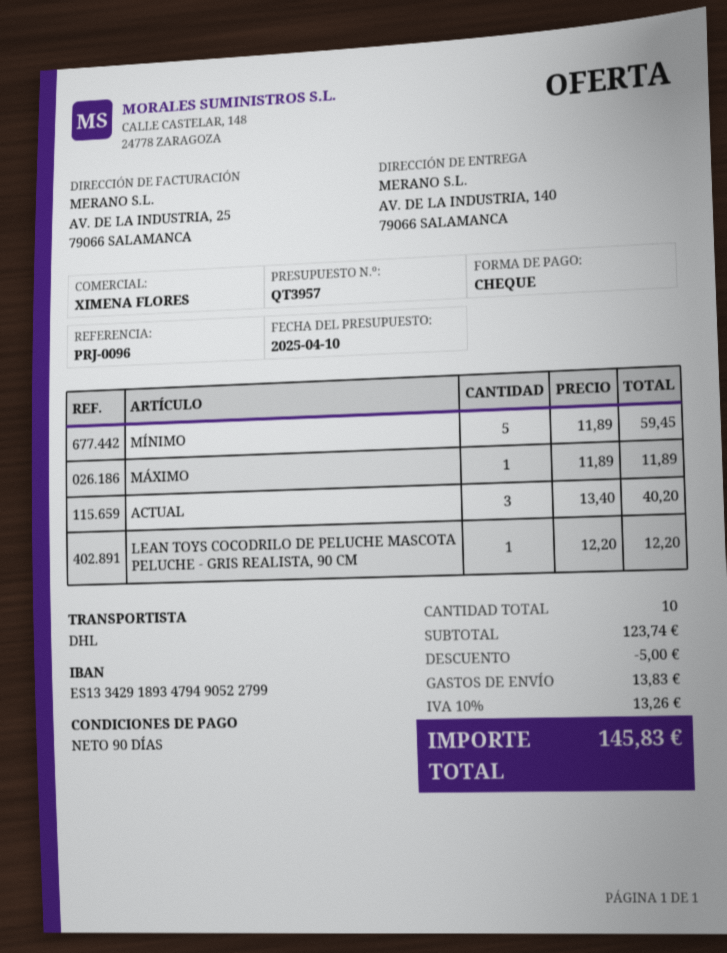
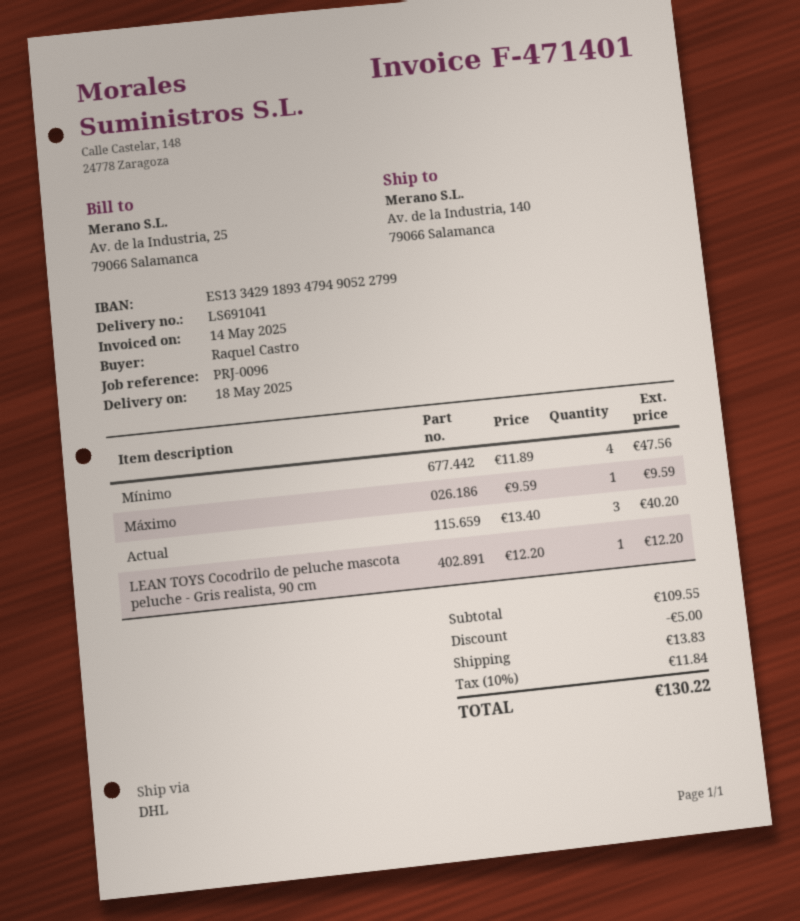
MÍNIMO: 5 x 11.89 = 59.45 -> 4 x 11.89 = 47.56
MÁXIMO: 1 x 11.89 = 11.89 -> 1 x 9.59 = 9.59
subtotal: 123.74 -> 109.55
tax: 10% = 13.26 -> 10% = 11.84
total: 145.83 -> 130.22

